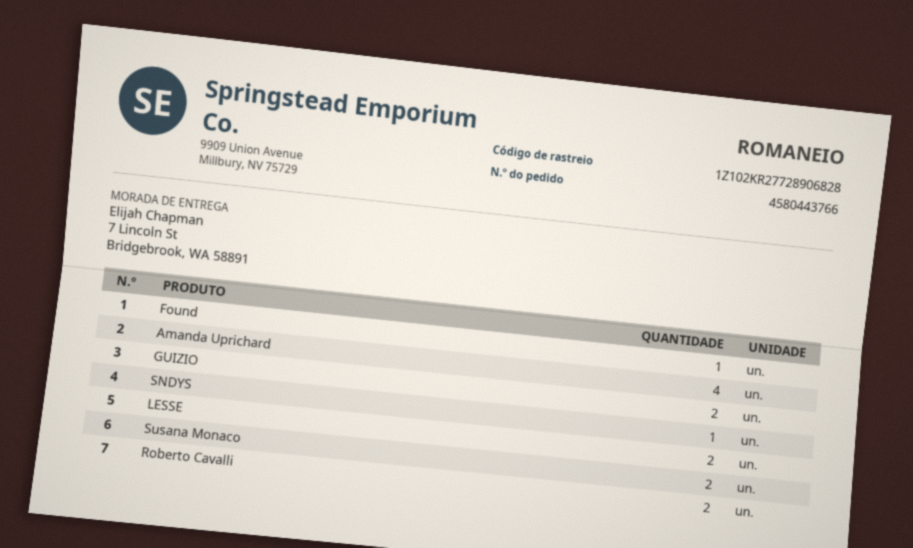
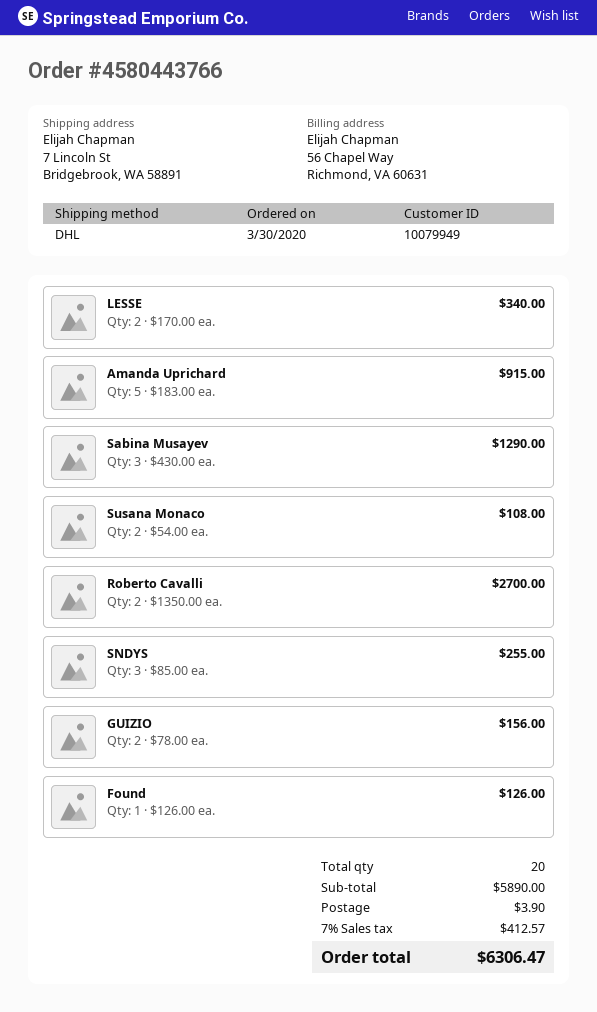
Amanda Uprichard: 4 -> 5
SNDYS: 1 -> 3
Sabina Musayev: none -> 3

